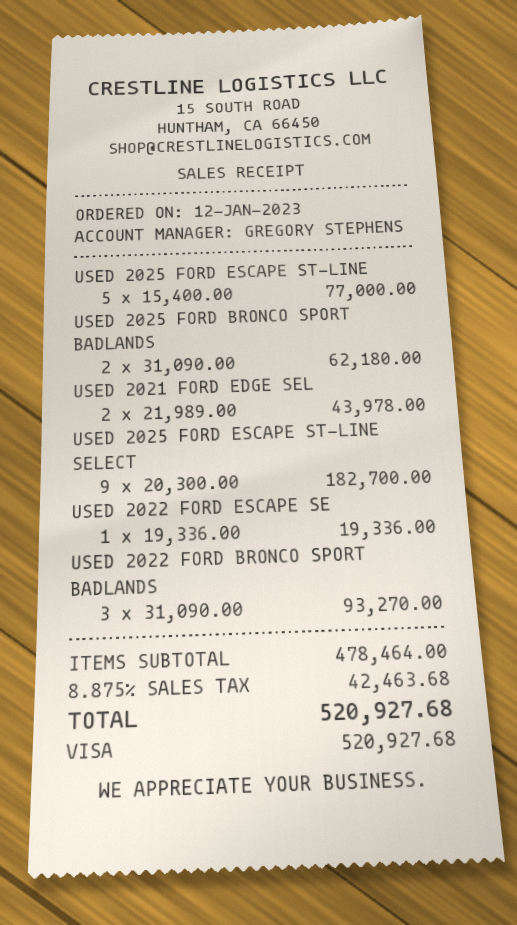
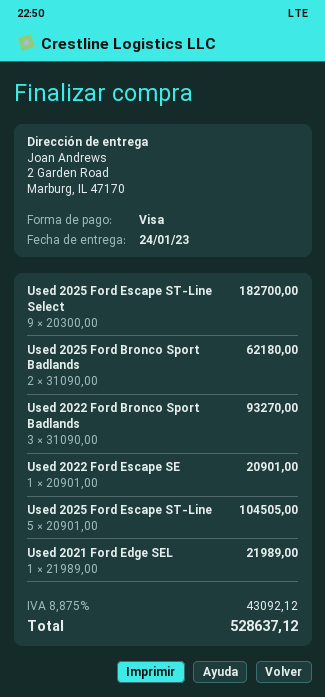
USED 2025 FORD ESCAPE ST-LINE: 5 x 15400.00 = 77000.00 -> 5 x 20901.00 = 104505.00
USED 2021 FORD EDGE SEL: 2 x 21989.00 = 43978.00 -> 1 x 21989.00 = 21989.00
USED 2022 FORD ESCAPE SE: 1 x 19336.00 = 19336.00 -> 1 x 20901.00 = 20901.00
tax: 8.875% = 42463.68 -> 8.875% = 43092.12
total: 520927.68 -> 528637.12

